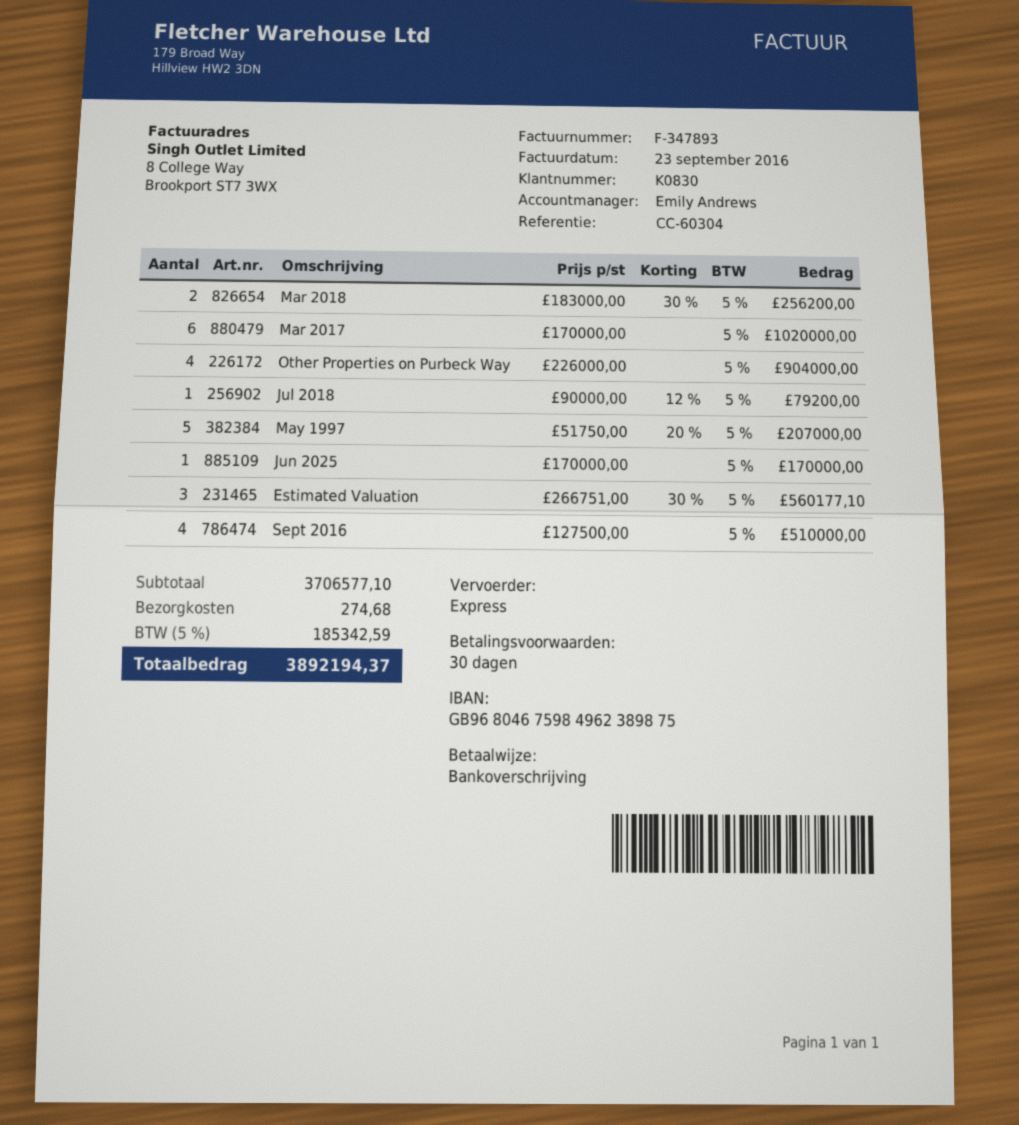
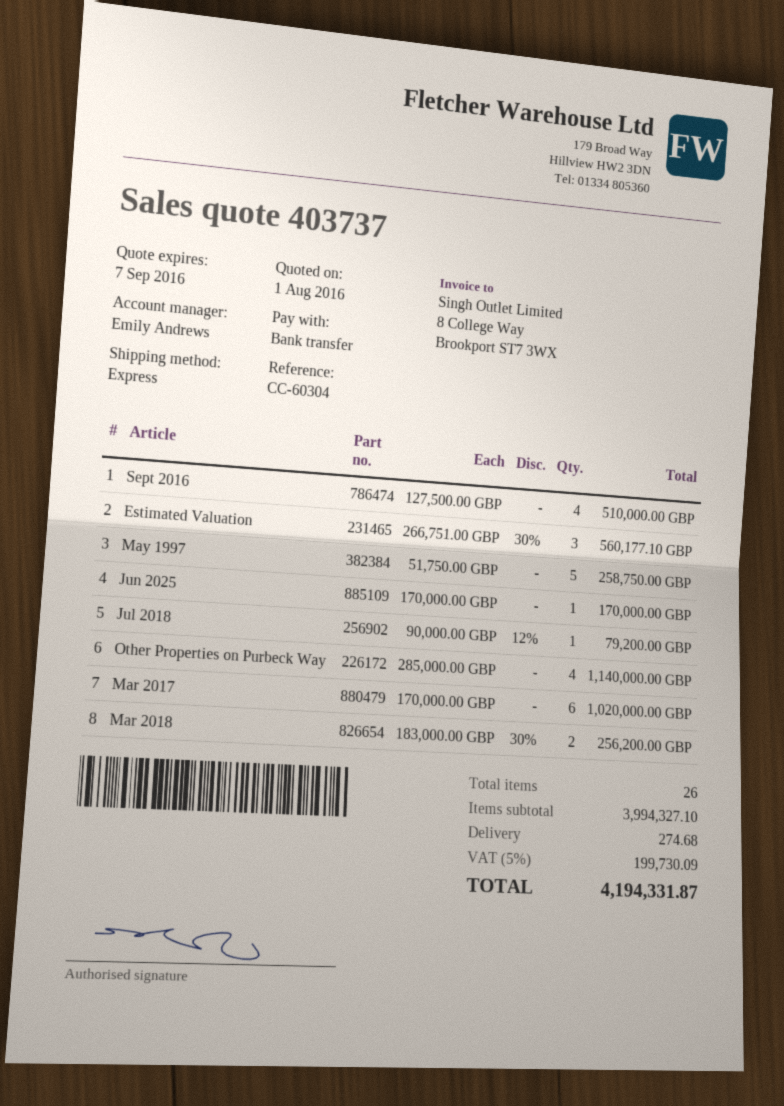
Other Properties on Purbeck Way: 4 x 226000.00 = 904000.00 -> 4 x 285000.00 = 1140000.00
May 1997: 5 x 51750.00 - 20% = 207000.00 -> 5 x 51750.00 = 258750.00
subtotal: 3706577.10 -> 3994327.10
tax: 5% = 185342.59 -> 5% = 199730.09
total: 3892194.37 -> 4194331.87

